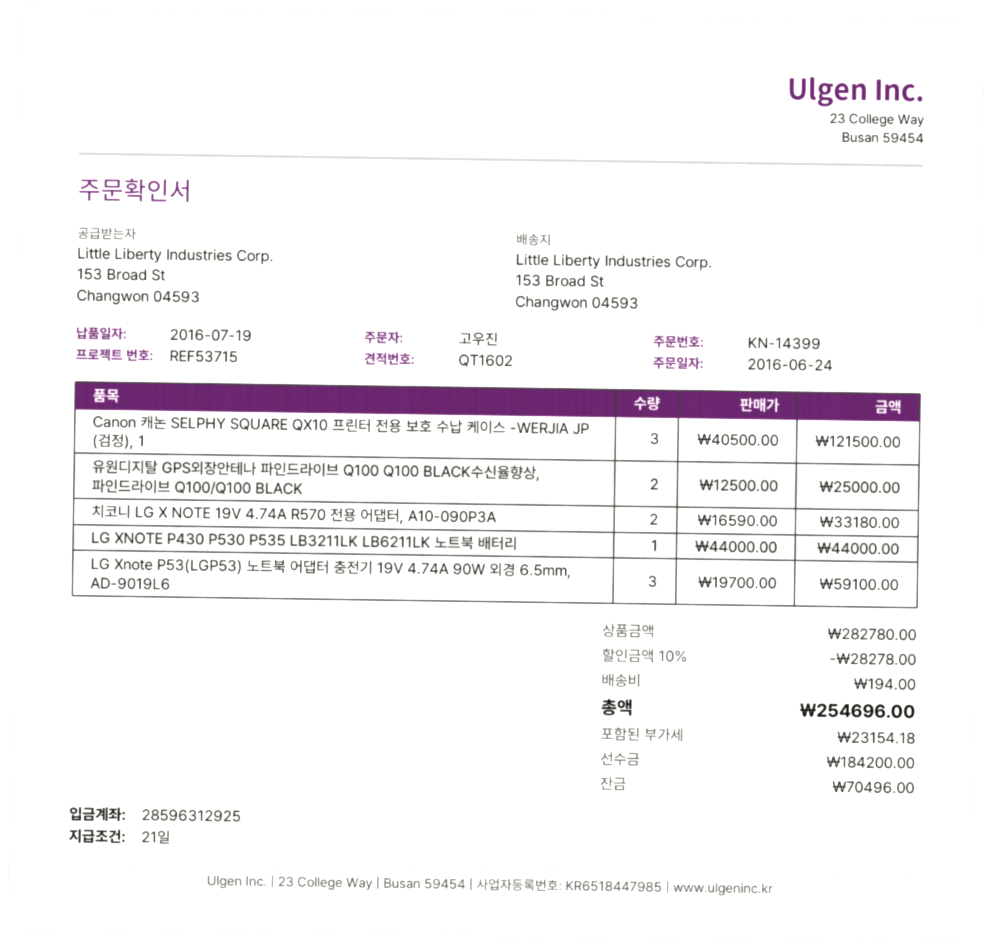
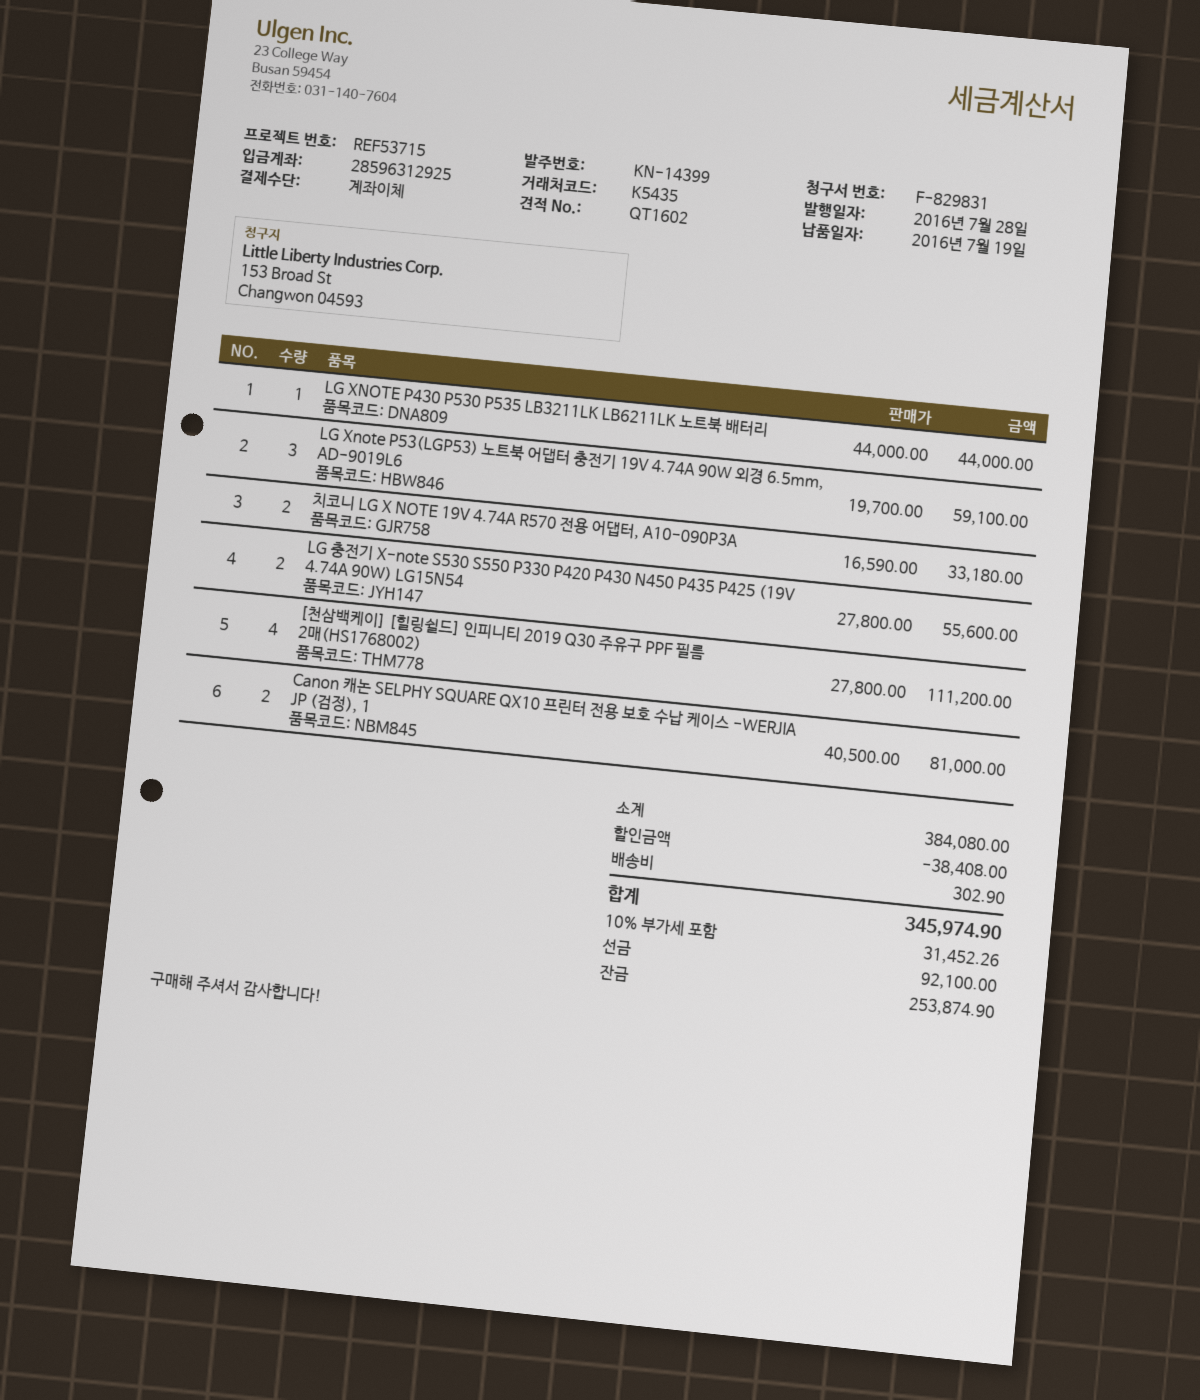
Canon 캐논 SELPHY SQUARE QX10 프린터 전용 보호 수납 케이스 -WERJIA JP (검정), 1: 3 x 40500.00 = 121500.00 -> 2 x 40500.00 = 81000.00
유원디지탈 GPS외장안테나 파인드라이브 Q100 Q100 BLACK수신율향상, 파인드라이브 Q100/Q100 BLACK: 2 x 12500.00 = 25000.00 -> none
LG 충전기 X-note S530 S550 P330 P420 P430 N450 P435 P425 (19V 4.74A 90W) LG15N54: none -> 2 x 27800.00 = 55600.00
[천삼백케이] [힐링쉴드] 인피니티 2019 Q30 주유구 PPF 필름 2매(HS1768002): none -> 4 x 27800.00 = 111200.00
subtotal: 282780.00 -> 384080.00
discount: 28278.00 -> 38408.00
shipping: 194.00 -> 302.90
tax: 23154.18 -> 31452.26
total: 254696.00 -> 345974.90
deposit: 184200.00 -> 92100.00
balance: 70496.00 -> 253874.90

